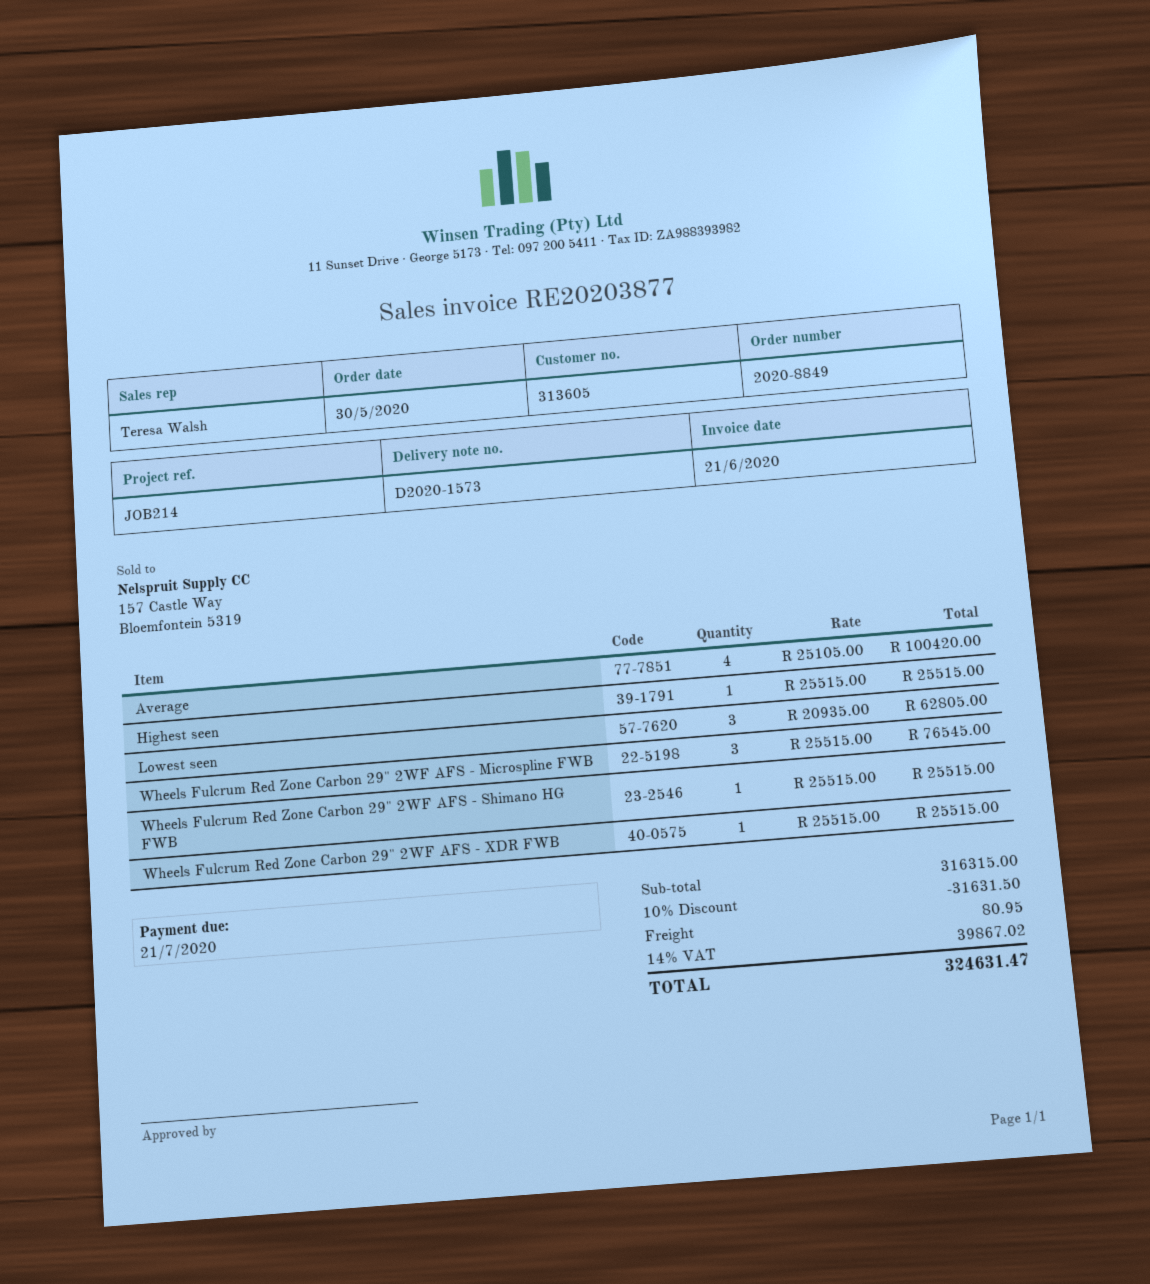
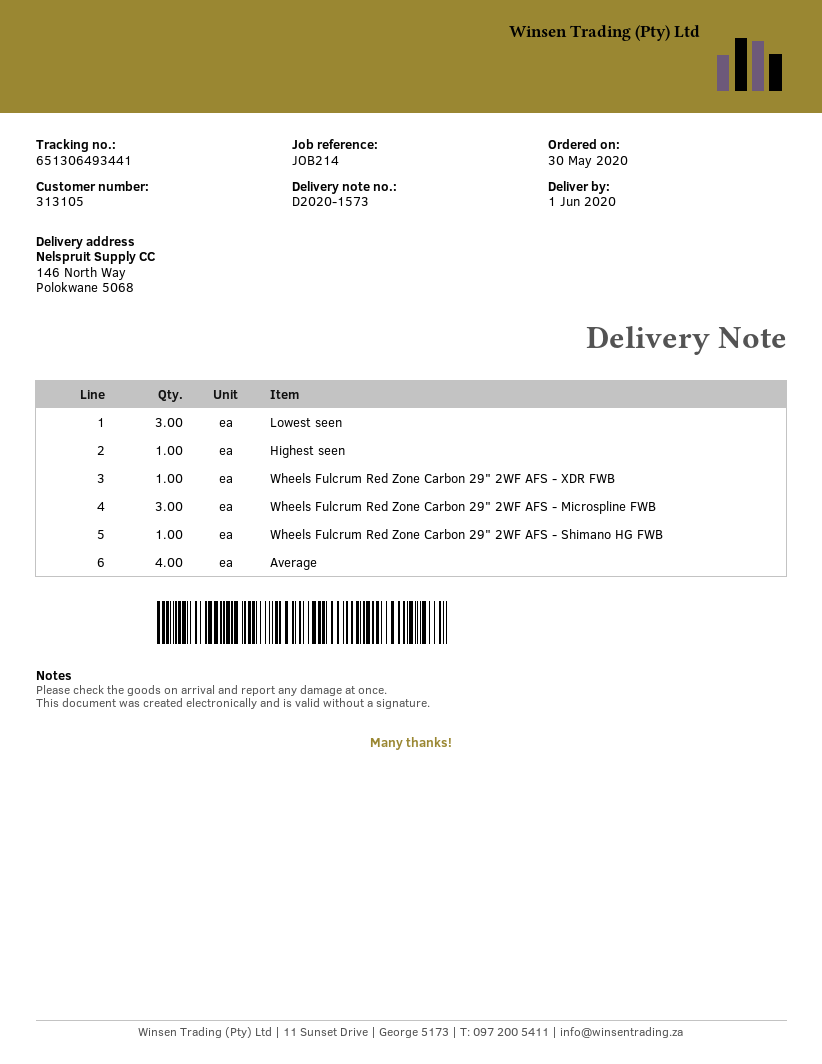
customer number: 313605 -> 313105

